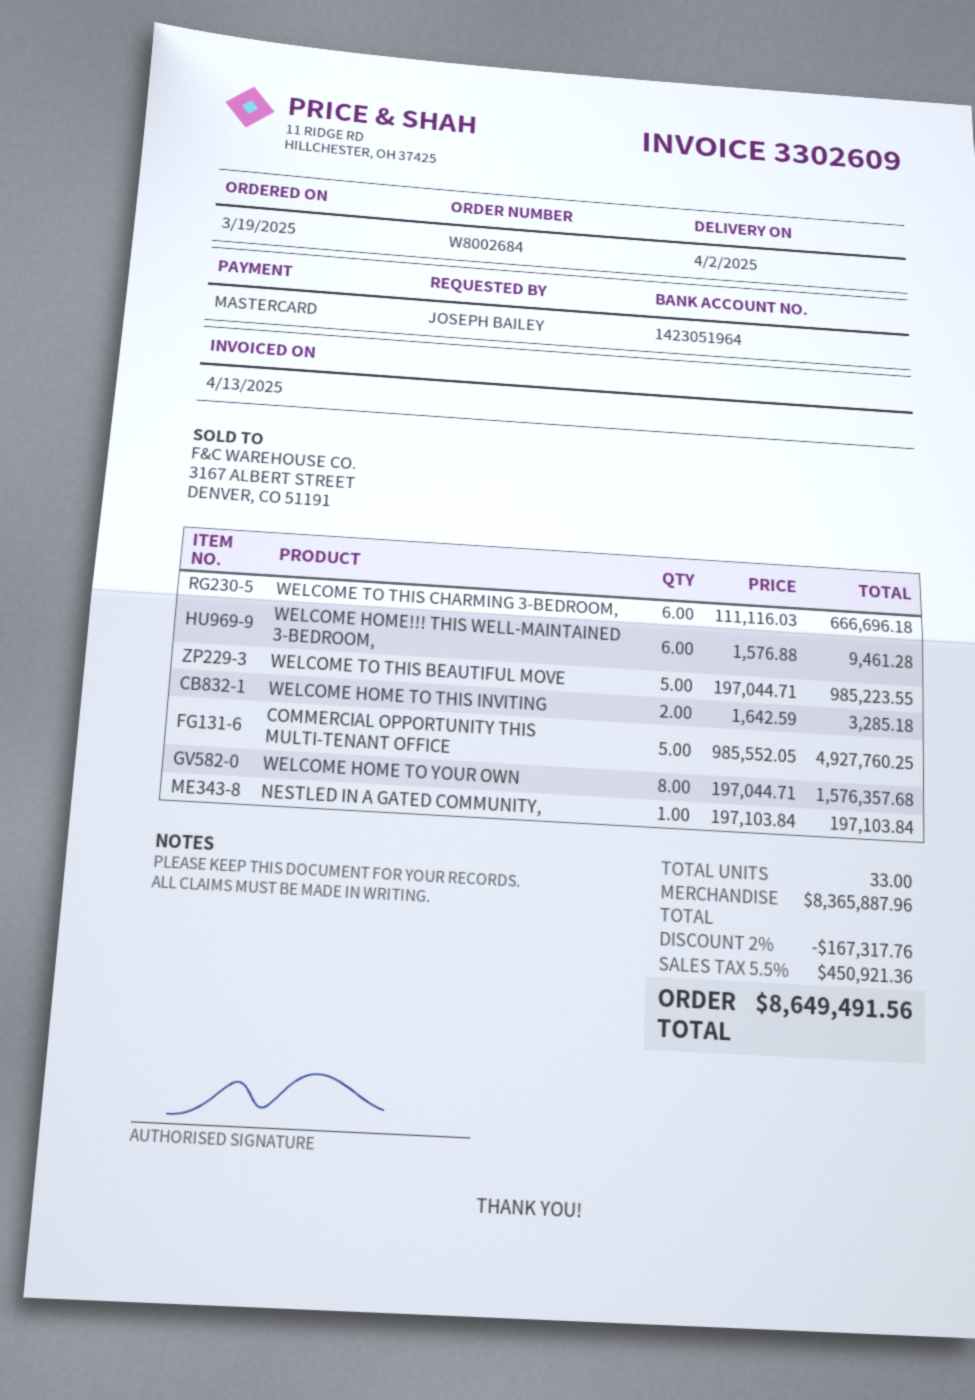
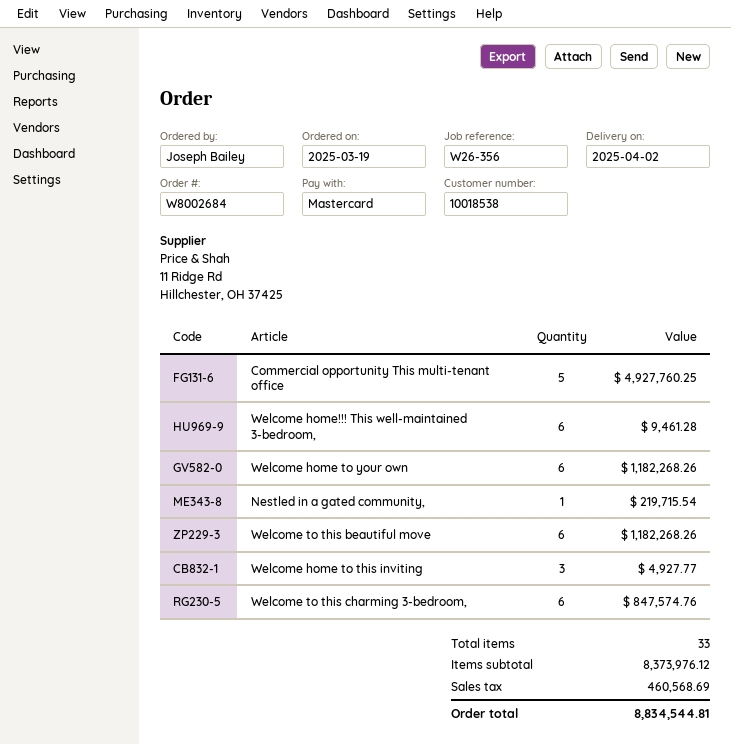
WELCOME TO THIS CHARMING 3-BEDROOM,: 6 for 666696.18 -> 6 for 847574.76
WELCOME TO THIS BEAUTIFUL MOVE: 5 for 985223.55 -> 6 for 1182268.26
WELCOME HOME TO THIS INVITING: 2 for 3285.18 -> 3 for 4927.77
WELCOME HOME TO YOUR OWN: 8 for 1576357.68 -> 6 for 1182268.26
NESTLED IN A GATED COMMUNITY,: 1 for 197103.84 -> 1 for 219715.54
subtotal: 8365887.96 -> 8373976.12
discount: 2% = 167317.76 -> none
tax: 450921.36 -> 460568.69
total: 8649491.56 -> 8834544.81

